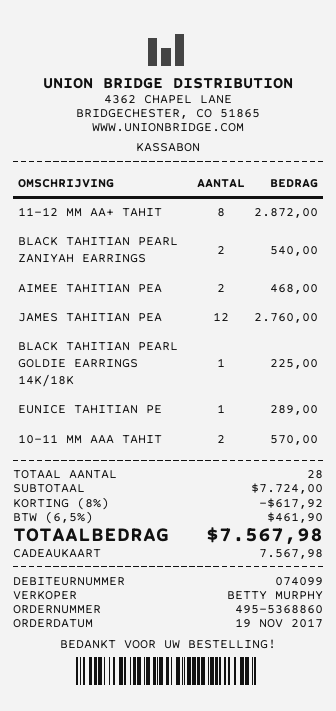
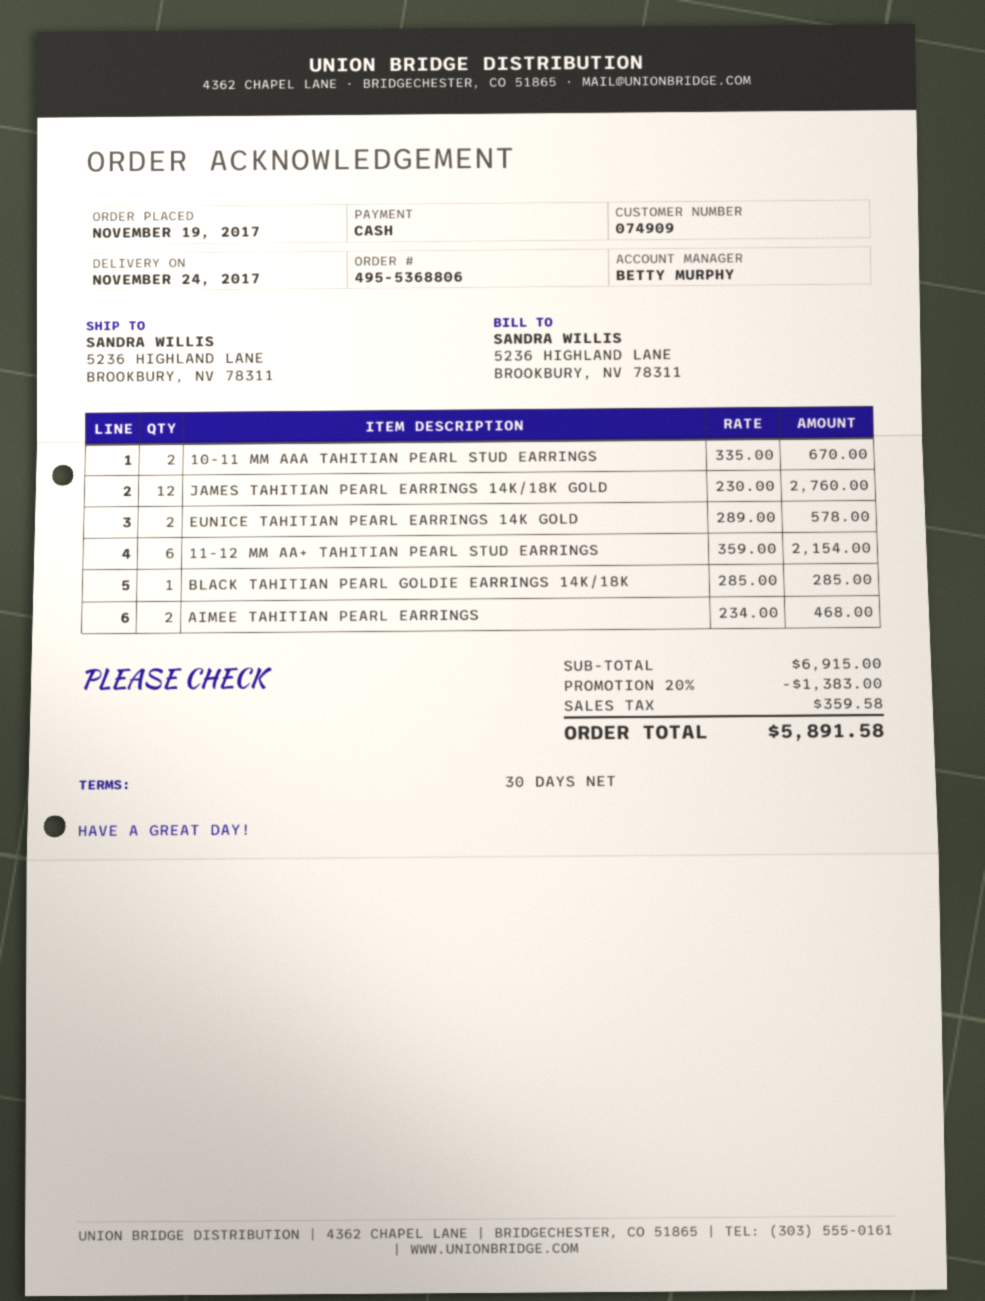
order number: 495-5368860 -> 495-5368806
customer number: 074099 -> 074909
payment method: gift card -> cash
11-12 MM AA+ TAHIT: 8 for 2872.00 -> 6 for 2154.00
BLACK TAHITIAN PEARL ZANIYAH EARRINGS: 2 for 540.00 -> none
BLACK TAHITIAN PEARL GOLDIE EARRINGS 14K/18K: 1 for 225.00 -> 1 for 285.00
EUNICE TAHITIAN PE: 1 for 289.00 -> 2 for 578.00
10-11 MM AAA TAHIT: 2 for 570.00 -> 2 for 670.00
subtotal: 7724.00 -> 6915.00
discount: 8% = 617.92 -> 20% = 1383.00
tax: 461.90 -> 359.58
total: 7567.98 -> 5891.58

